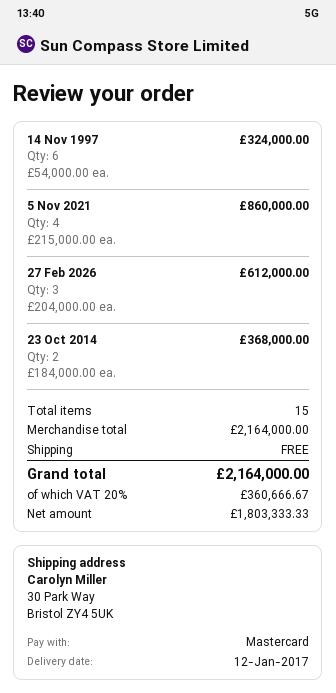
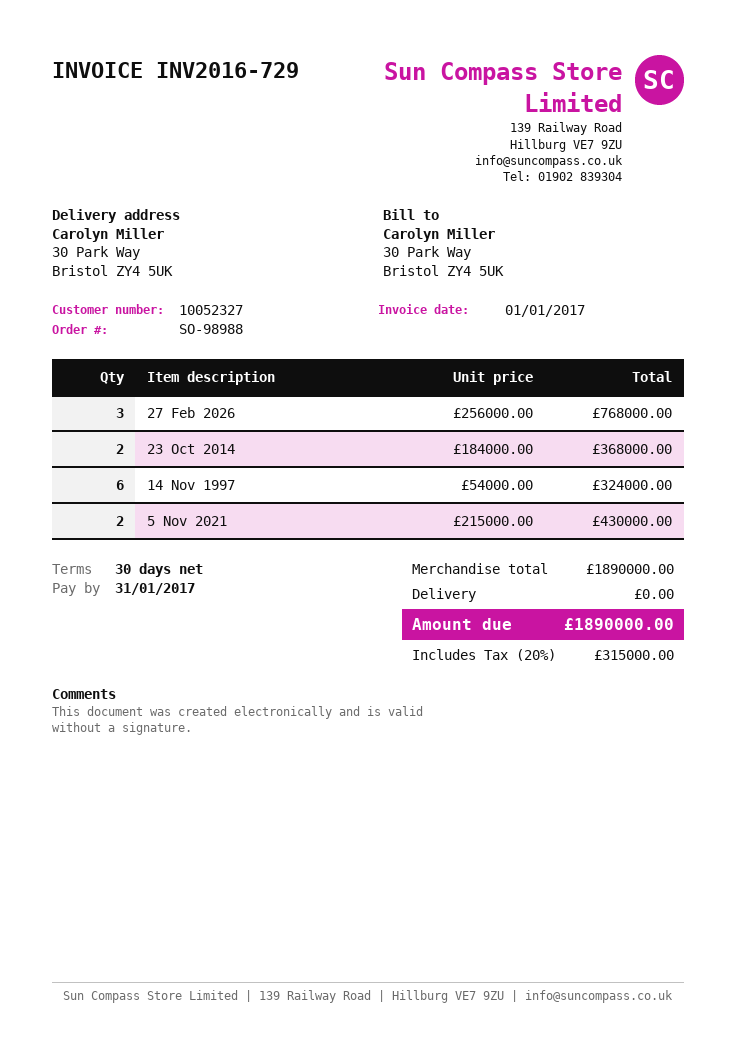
5 Nov 2021: 4 x 215000.00 = 860000.00 -> 2 x 215000.00 = 430000.00
27 Feb 2026: 3 x 204000.00 = 612000.00 -> 3 x 256000.00 = 768000.00
subtotal: 2164000.00 -> 1890000.00
tax: 20% = 360666.67 -> 20% = 315000.00
total: 2164000.00 -> 1890000.00

